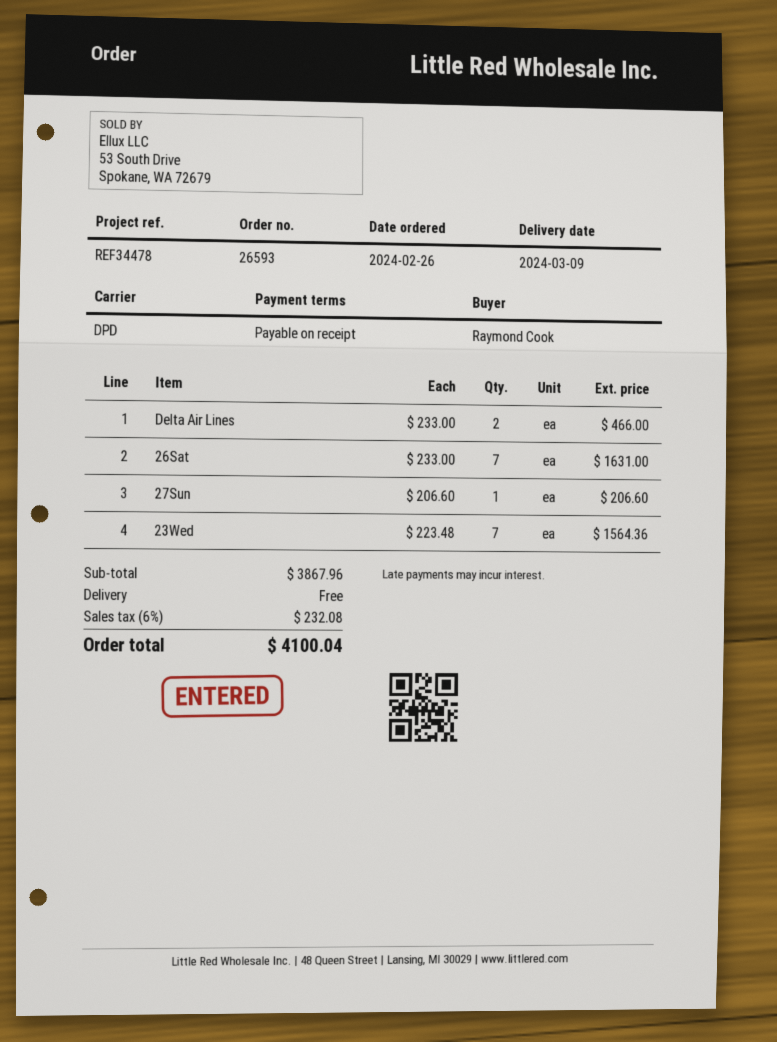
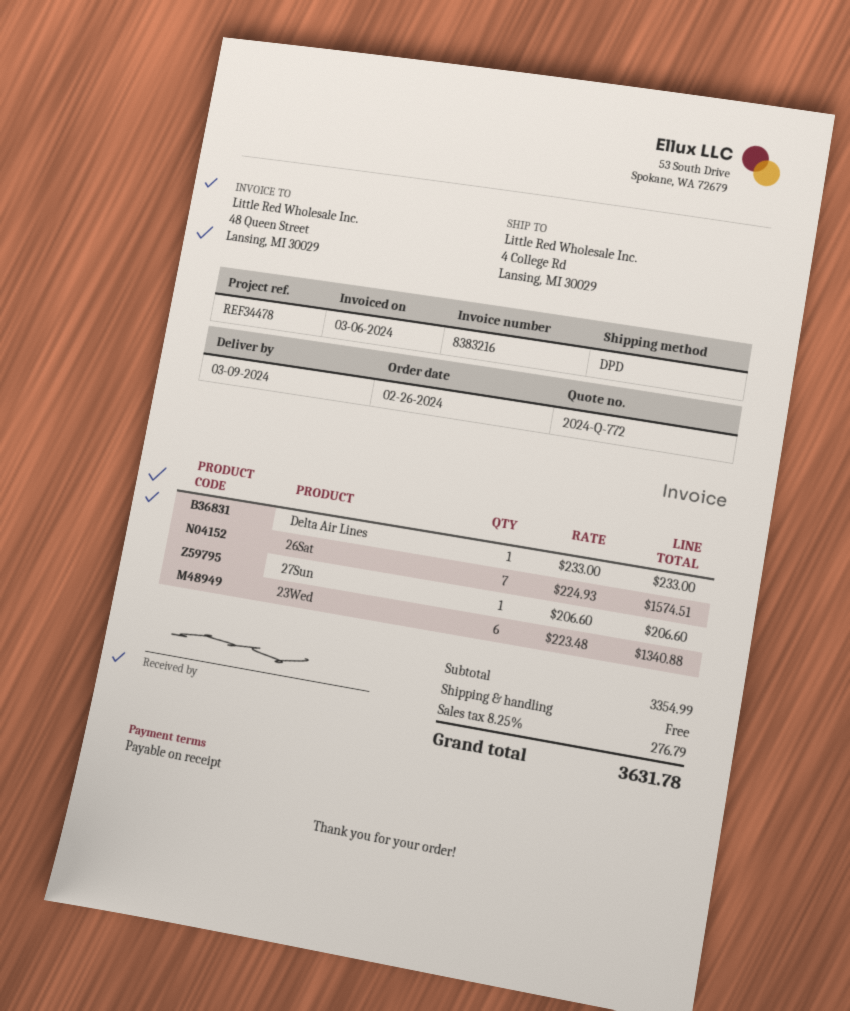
Delta Air Lines: 2 x 233.00 = 466.00 -> 1 x 233.00 = 233.00
26Sat: 7 x 233.00 = 1631.00 -> 7 x 224.93 = 1574.51
23Wed: 7 x 223.48 = 1564.36 -> 6 x 223.48 = 1340.88
subtotal: 3867.96 -> 3354.99
tax: 6% = 232.08 -> 8.25% = 276.79
total: 4100.04 -> 3631.78

